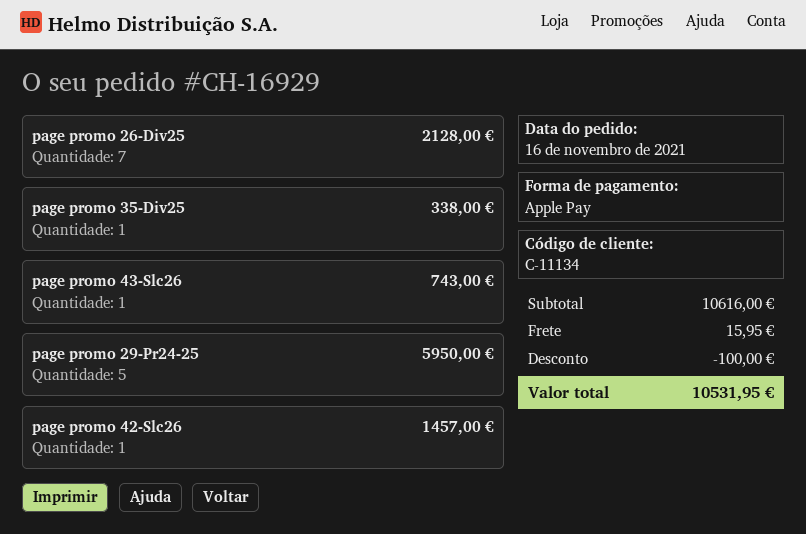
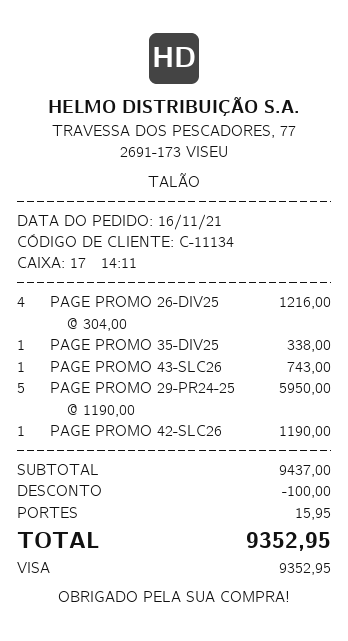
payment method: Apple Pay -> Visa
page promo 26-Div25: 7 for 2128.00 -> 4 for 1216.00
page promo 42-Slc26: 1 for 1457.00 -> 1 for 1190.00
subtotal: 10616.00 -> 9437.00
total: 10531.95 -> 9352.95

